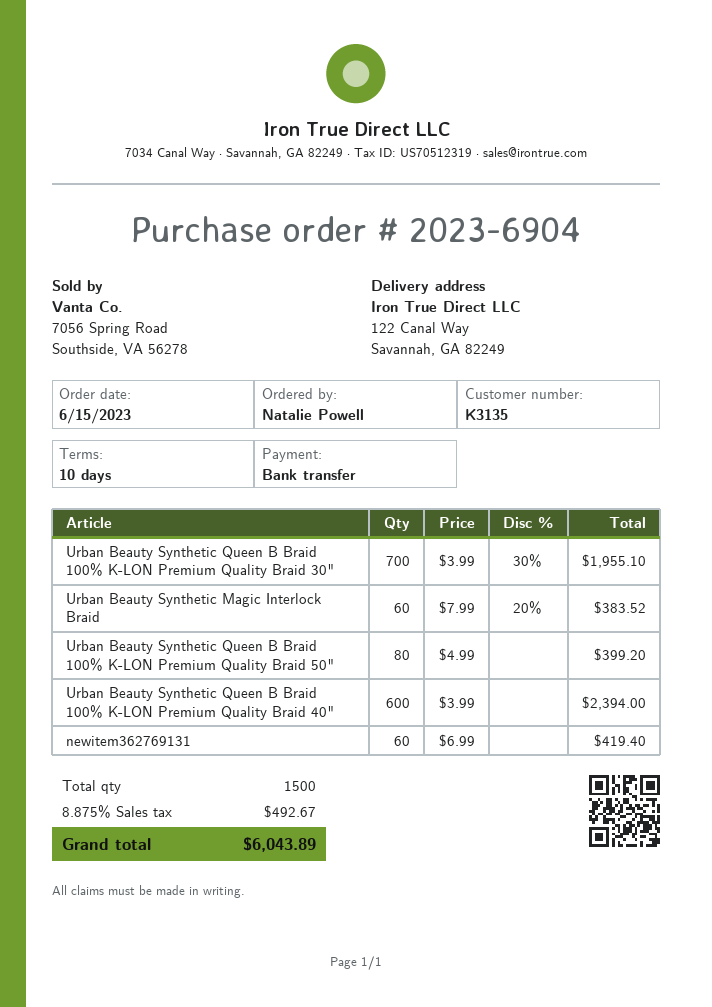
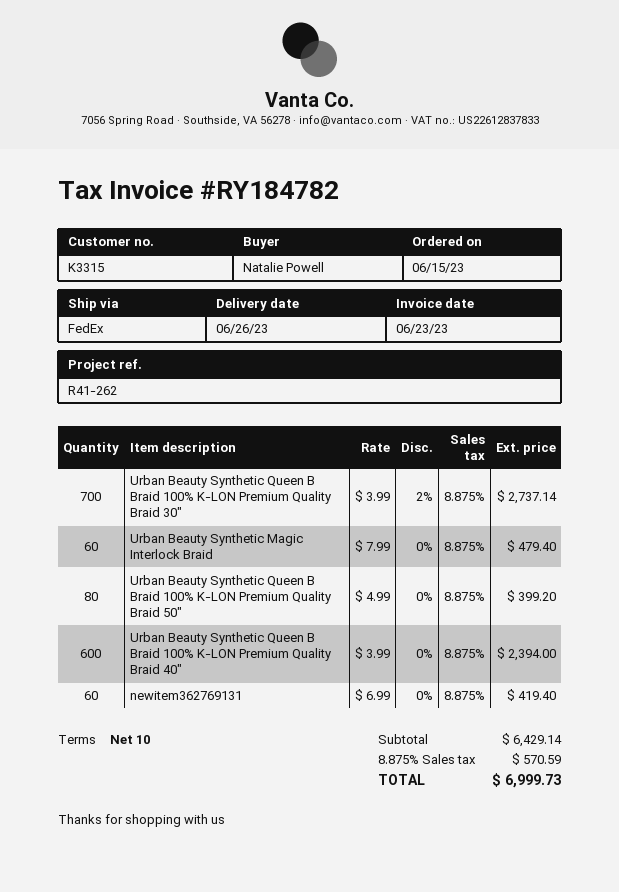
customer number: K3135 -> K3315
Urban Beauty Synthetic Queen B Braid 100% K-LON Premium Quality Braid 30": 700 x 3.99 - 30% = 1955.10 -> 700 x 3.99 - 2% = 2737.14
Urban Beauty Synthetic Magic Interlock Braid: 60 x 7.99 - 20% = 383.52 -> 60 x 7.99 = 479.40
tax: 8.875% = 492.67 -> 8.875% = 570.59
total: 6043.89 -> 6999.73

